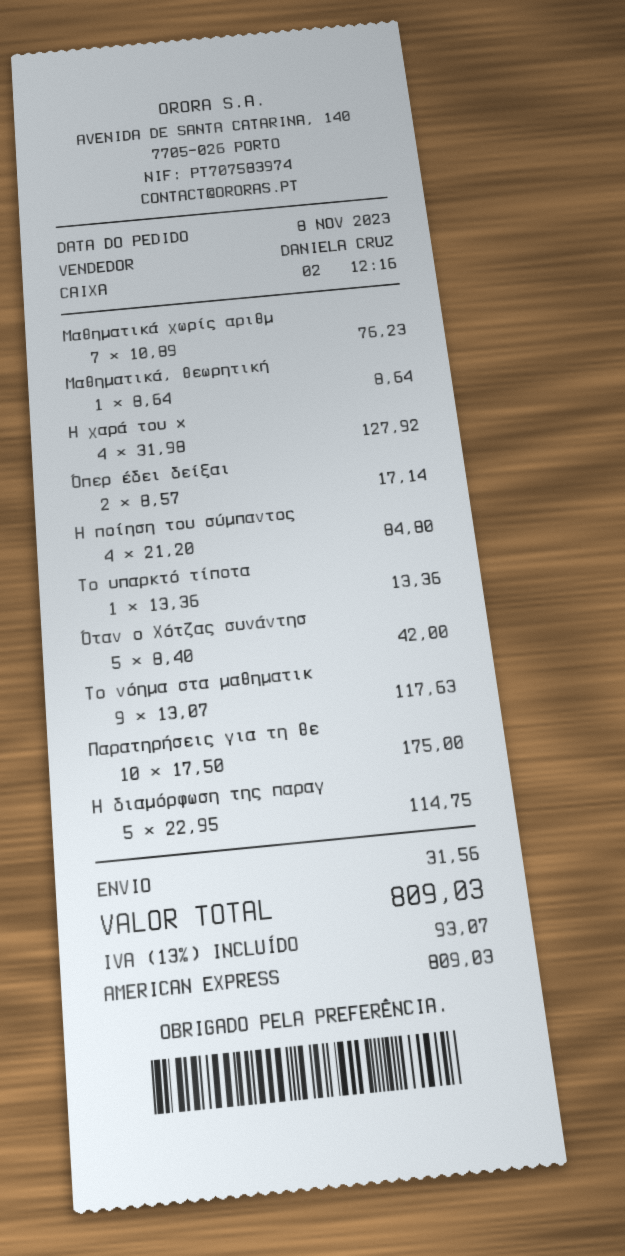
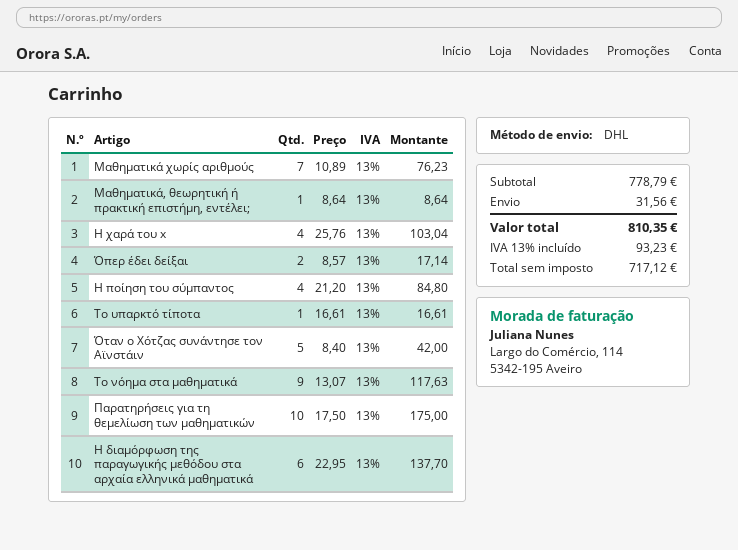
Η χαρά του x: 4 x 31.98 = 127.92 -> 4 x 25.76 = 103.04
Το υπαρκτό τίποτα: 1 x 13.36 = 13.36 -> 1 x 16.61 = 16.61
Η διαμόρφωση της παραγ: 5 x 22.95 = 114.75 -> 6 x 22.95 = 137.70
tax: 13% = 93.07 -> 13% = 93.23
total: 809.03 -> 810.35

